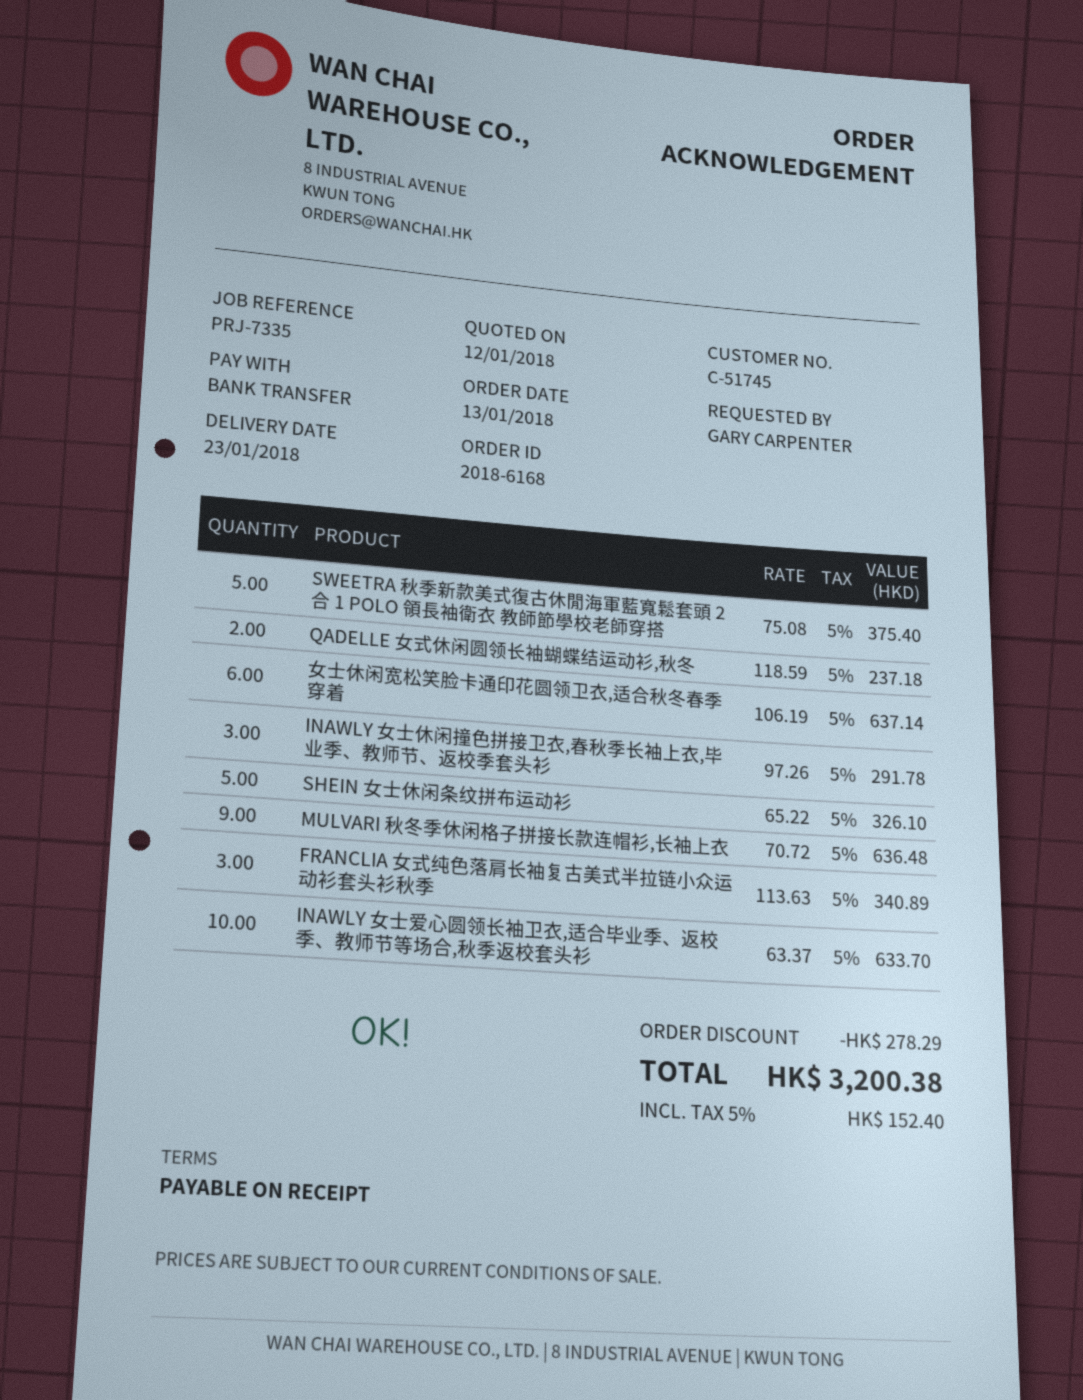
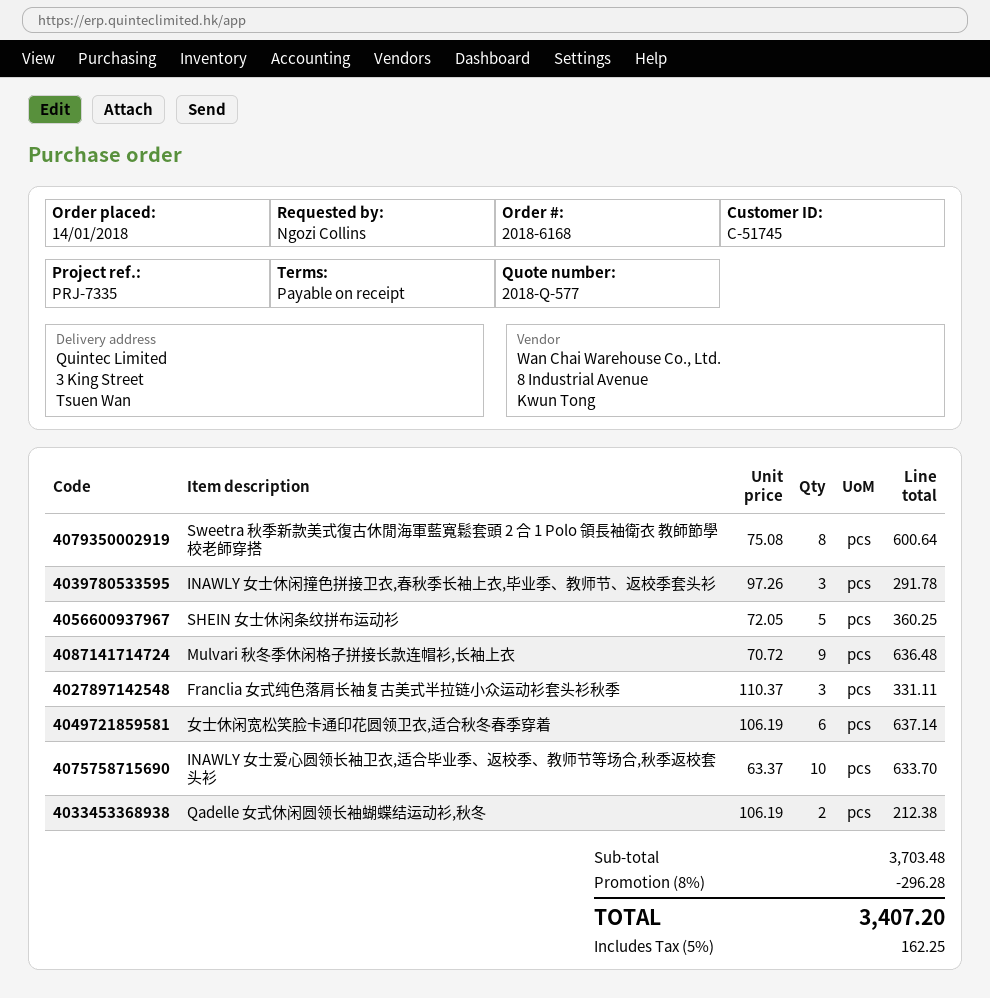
order date: 2018-01-13 -> 2018-01-14
ordered by: GARY CARPENTER -> Ngozi Collins
SWEETRA 秋季新款美式復古休閒海軍藍寬鬆套頭 2 合 1 POLO 領長袖衛衣 教師節學校老師穿搭: 5 x 75.08 = 375.40 -> 8 x 75.08 = 600.64
QADELLE 女式休闲圆领长袖蝴蝶结运动衫,秋冬: 2 x 118.59 = 237.18 -> 2 x 106.19 = 212.38
SHEIN 女士休闲条纹拼布运动衫: 5 x 65.22 = 326.10 -> 5 x 72.05 = 360.25
FRANCLIA 女式纯色落肩长袖复古美式半拉链小众运动衫套头衫秋季: 3 x 113.63 = 340.89 -> 3 x 110.37 = 331.11
discount: 278.29 -> 296.28
tax: 5% = 152.40 -> 5% = 162.25
total: 3200.38 -> 3407.20

